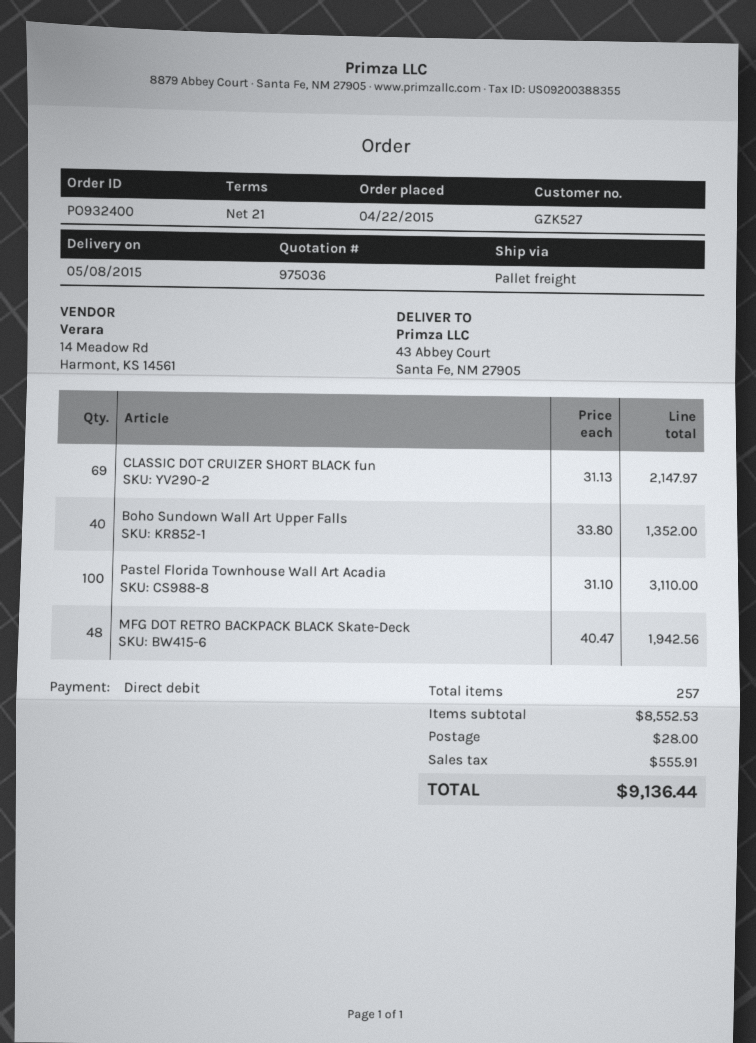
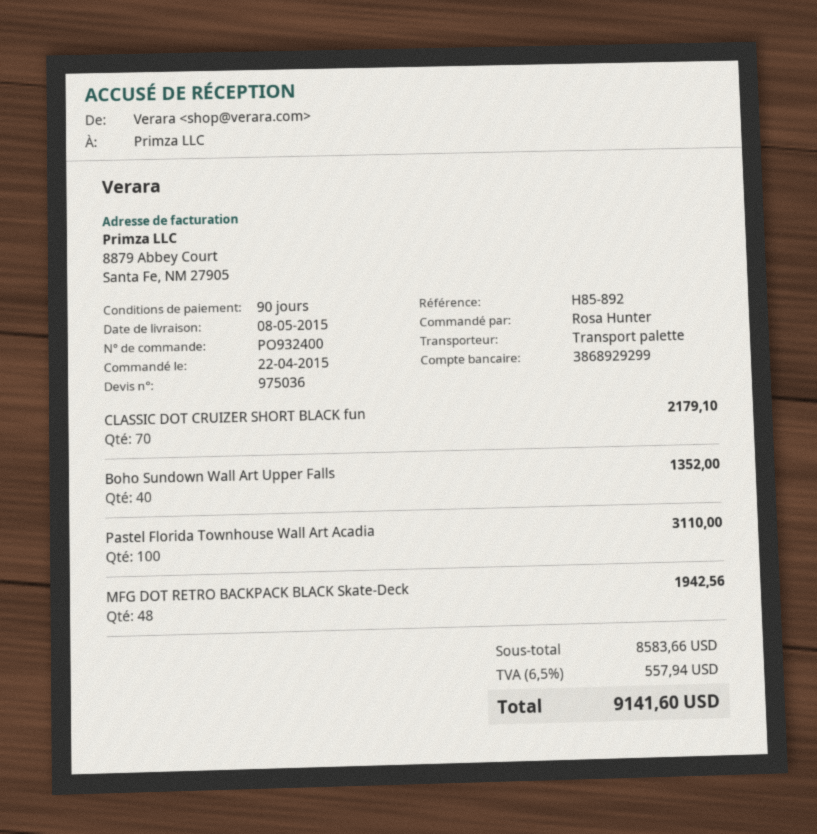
payment terms: 21 days -> 90 days
CLASSIC DOT CRUIZER SHORT BLACK fun: 69 for 2147.97 -> 70 for 2179.10
subtotal: 8552.53 -> 8583.66
shipping: 28.00 -> none
tax: 555.91 -> 557.94
total: 9136.44 -> 9141.60

